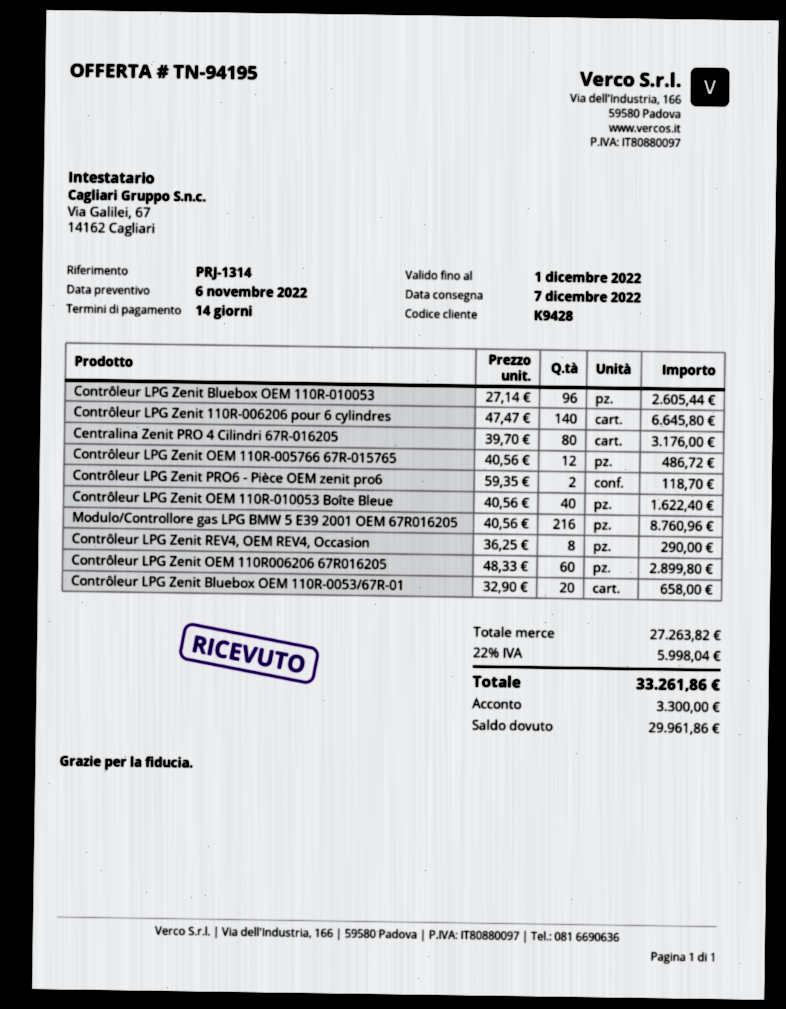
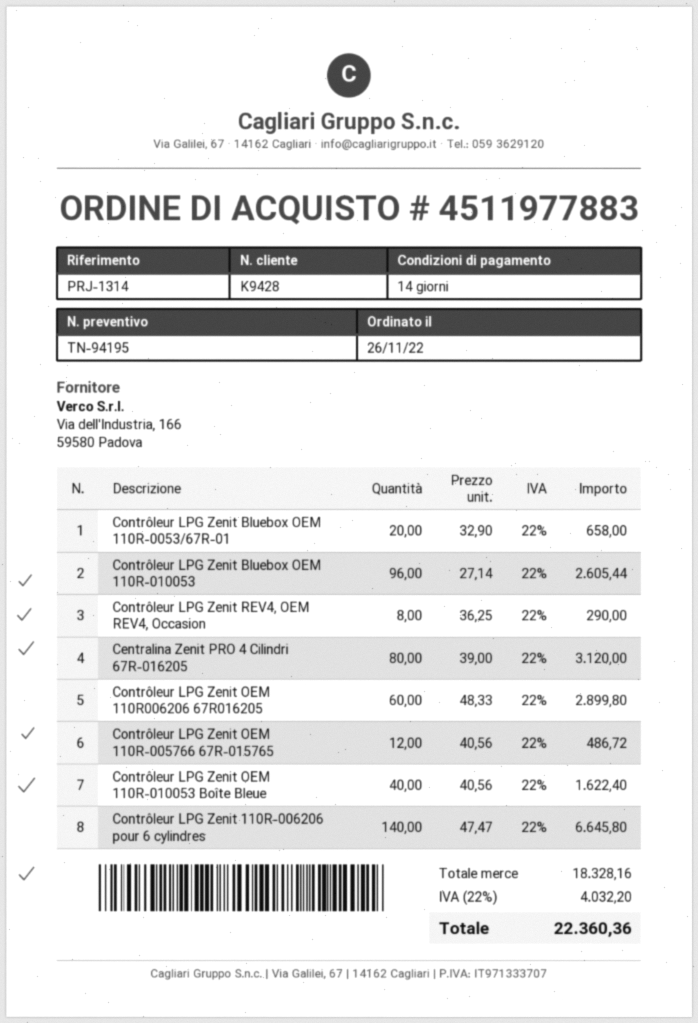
Centralina Zenit PRO 4 Cilindri 67R-016205: 80 x 39.70 = 3176.00 -> 80 x 39.00 = 3120.00
Contrôleur LPG Zenit PRO6 - Pièce OEM zenit pro6: 2 x 59.35 = 118.70 -> none
Modulo/Controllore gas LPG BMW 5 E39 2001 OEM 67R016205: 216 x 40.56 = 8760.96 -> none
subtotal: 27263.82 -> 18328.16
tax: 22% = 5998.04 -> 22% = 4032.20
total: 33261.86 -> 22360.36

